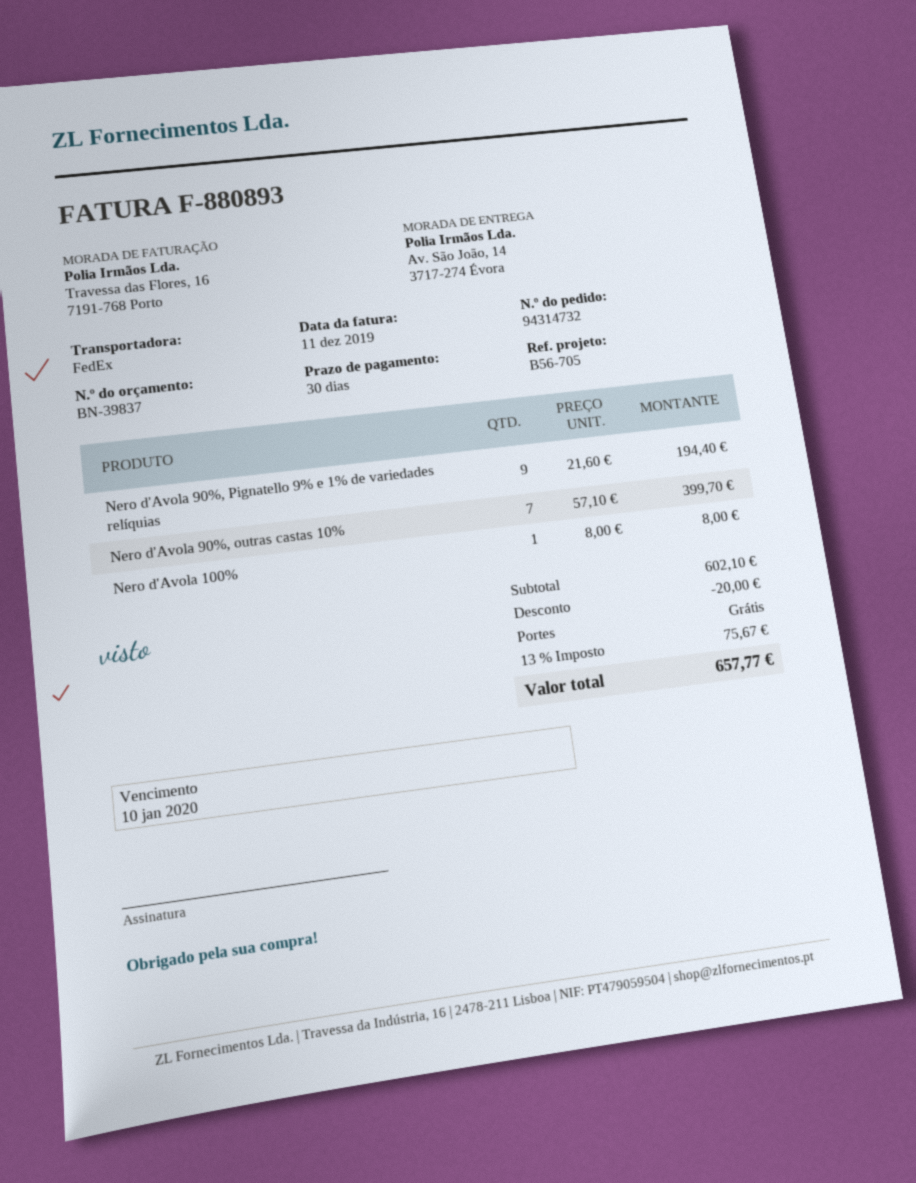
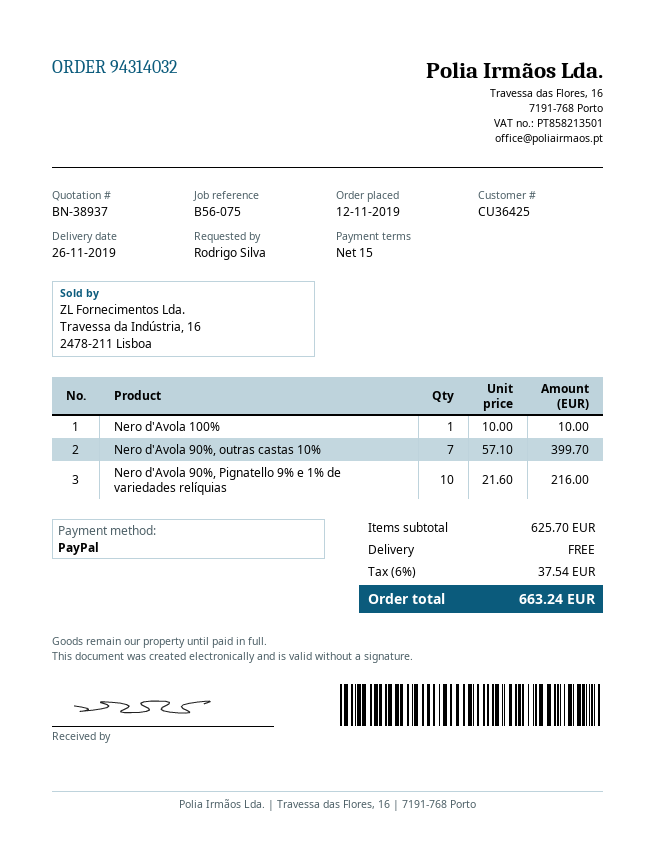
quote number: BN-39837 -> BN-38937
order number: 94314732 -> 94314032
payment terms: 30 days -> 15 days
reference: B56-705 -> B56-075
Nero d'Avola 90%, Pignatello 9% e 1% de variedades relíquias: 9 x 21.60 = 194.40 -> 10 x 21.60 = 216.00
Nero d'Avola 100%: 1 x 8.00 = 8.00 -> 1 x 10.00 = 10.00
subtotal: 602.10 -> 625.70
discount: 20.00 -> none
tax: 13% = 75.67 -> 6% = 37.54
total: 657.77 -> 663.24

